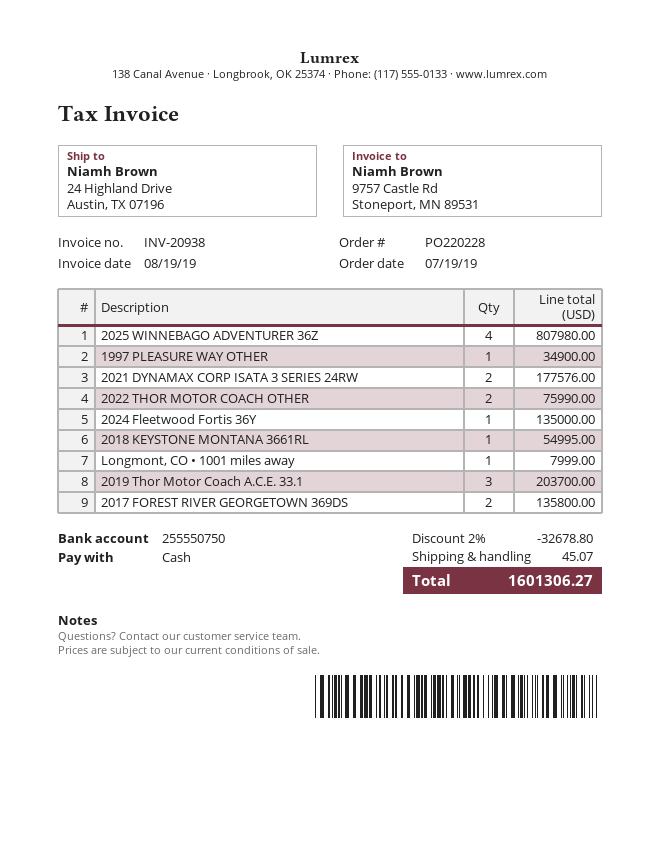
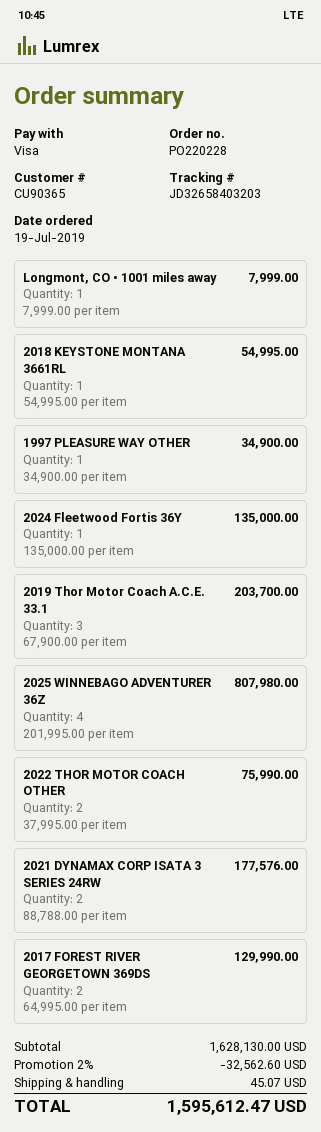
payment method: cash -> Visa
2017 FOREST RIVER GEORGETOWN 369DS: 2 for 135800.00 -> 2 for 129990.00
discount: 2% = 32678.80 -> 2% = 32562.60
total: 1601306.27 -> 1595612.47

